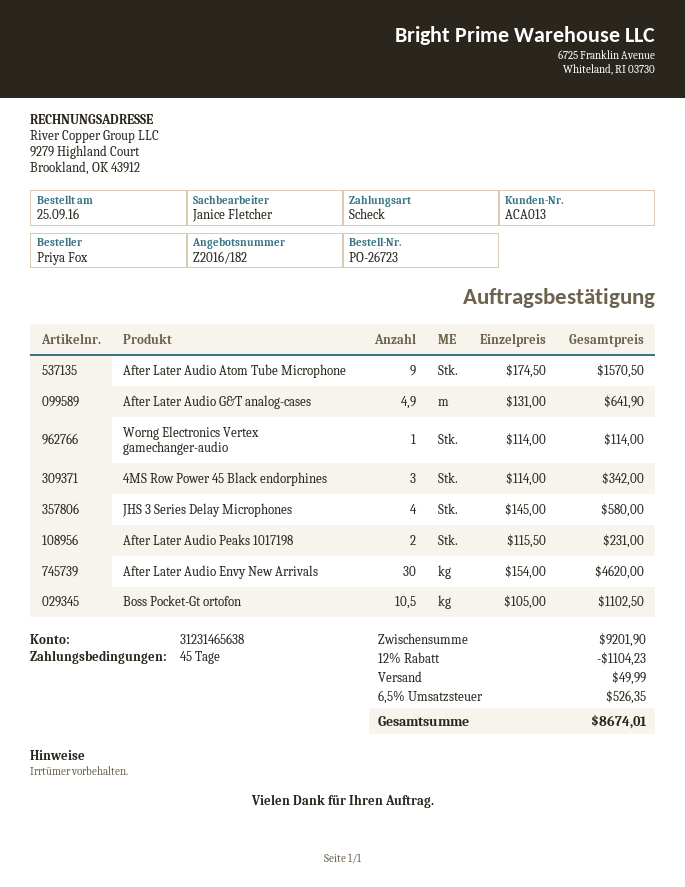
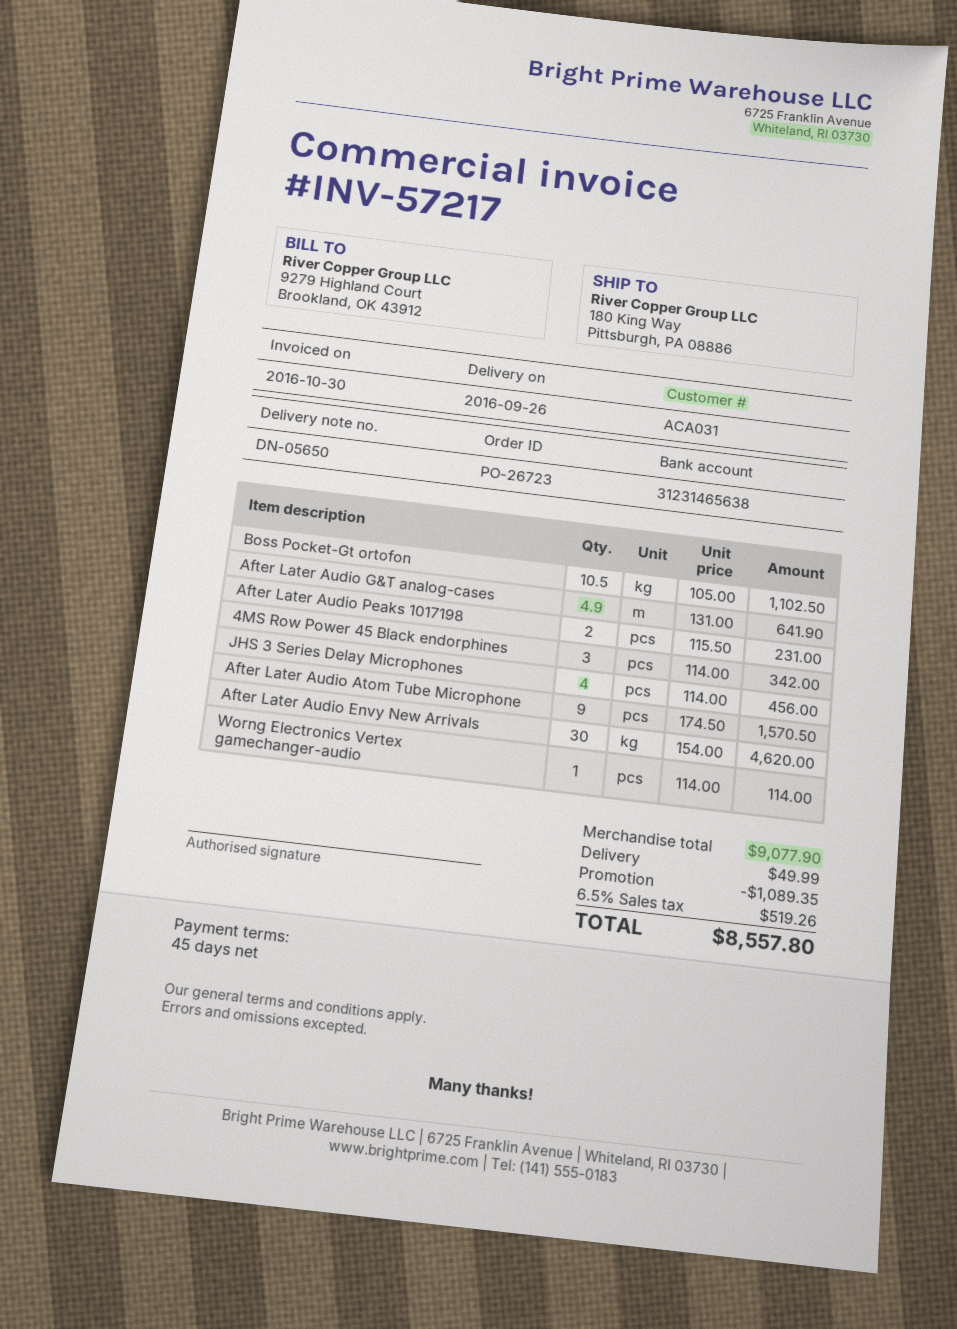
customer number: ACA013 -> ACA031
JHS 3 Series Delay Microphones: 4 x 145.00 = 580.00 -> 4 x 114.00 = 456.00
subtotal: 9201.90 -> 9077.90
discount: 1104.23 -> 1089.35
tax: 6.5% = 526.35 -> 6.5% = 519.26
total: 8674.01 -> 8557.80

